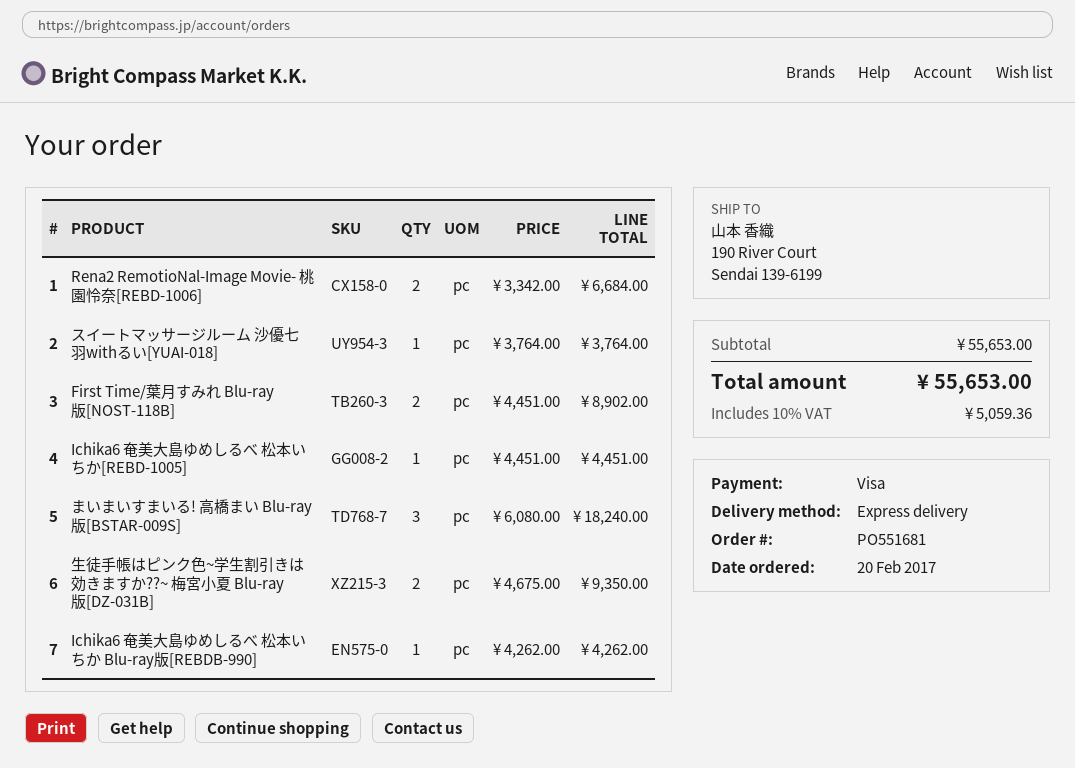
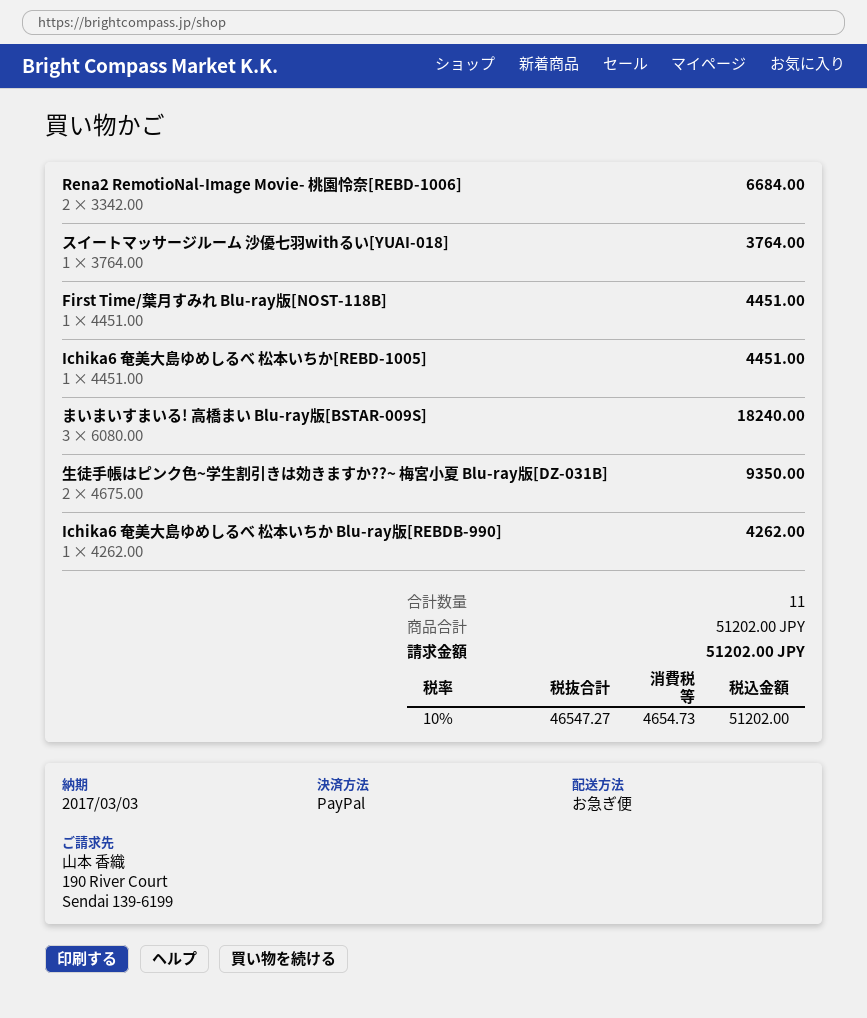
payment method: Visa -> PayPal
First Time/葉月すみれ Blu-ray版[NOST-118B]: 2 x 4451.00 = 8902.00 -> 1 x 4451.00 = 4451.00
subtotal: 55653.00 -> 51202.00
tax: 10% = 5059.36 -> 10% = 4654.73
total: 55653.00 -> 51202.00

